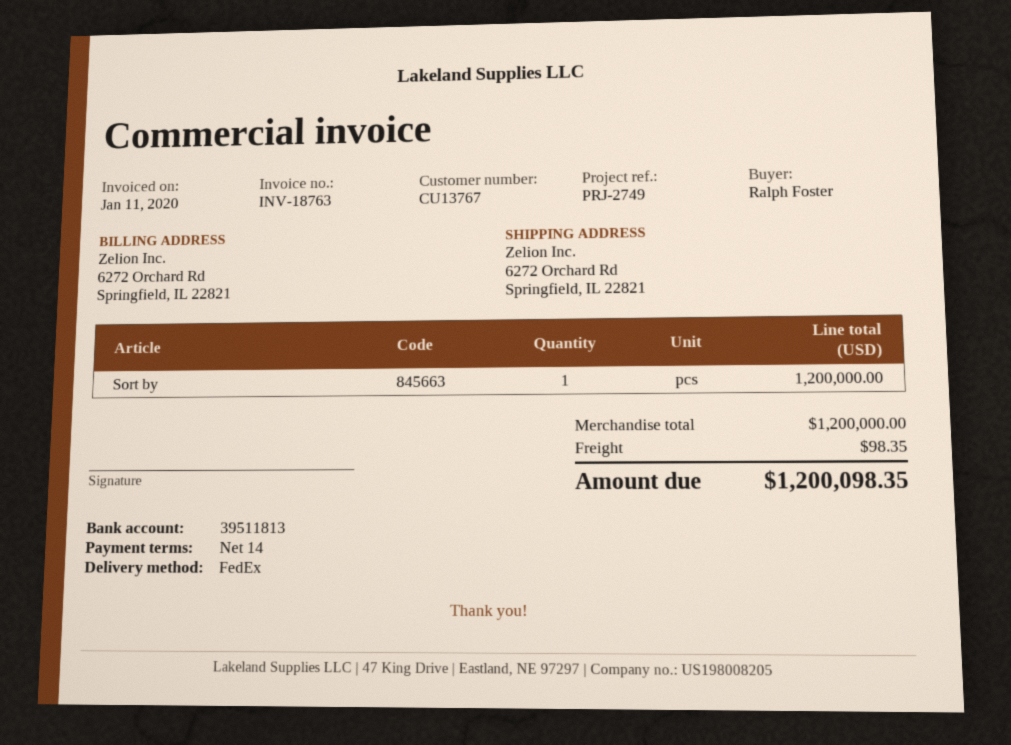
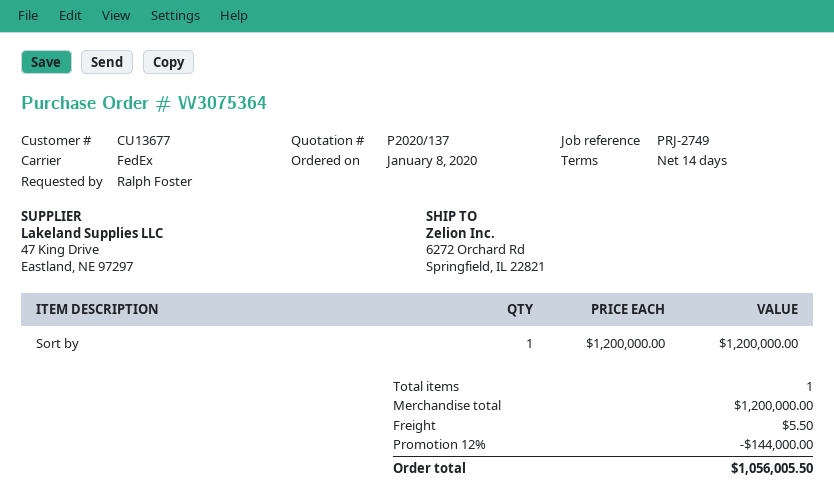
customer number: CU13767 -> CU13677
discount: none -> 12% = 144000.00
shipping: 98.35 -> 5.50
total: 1200098.35 -> 1056005.50

